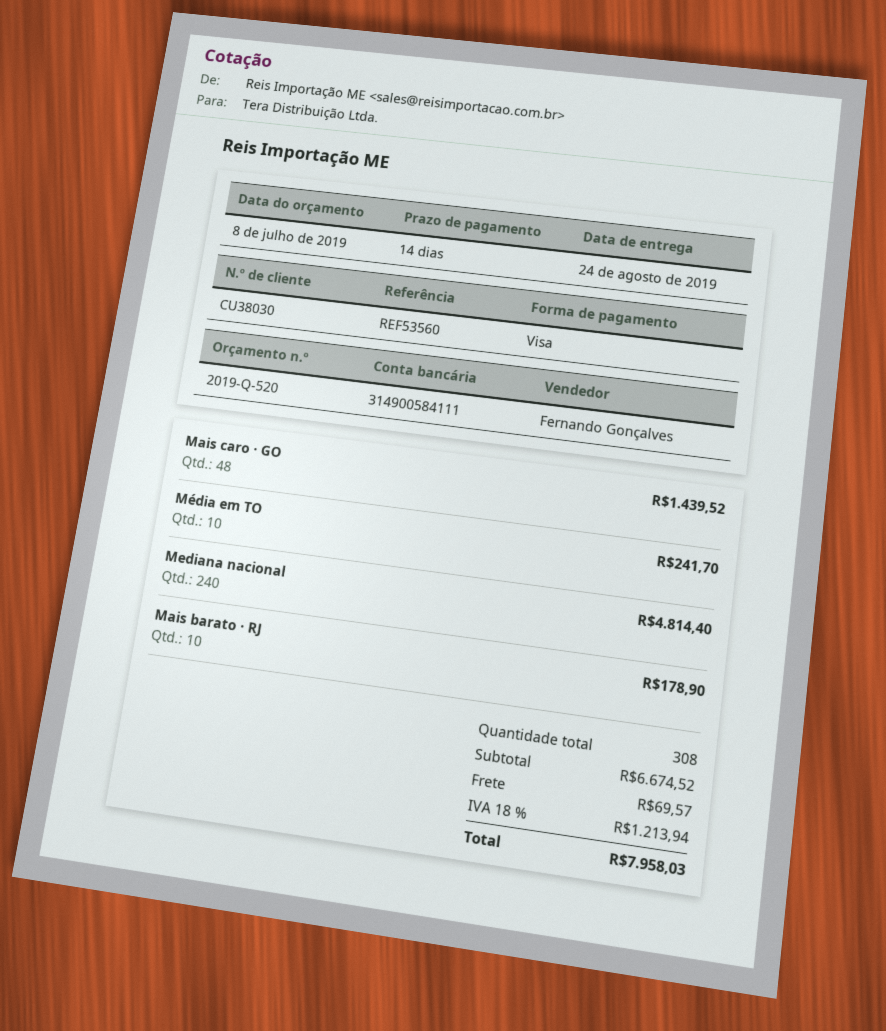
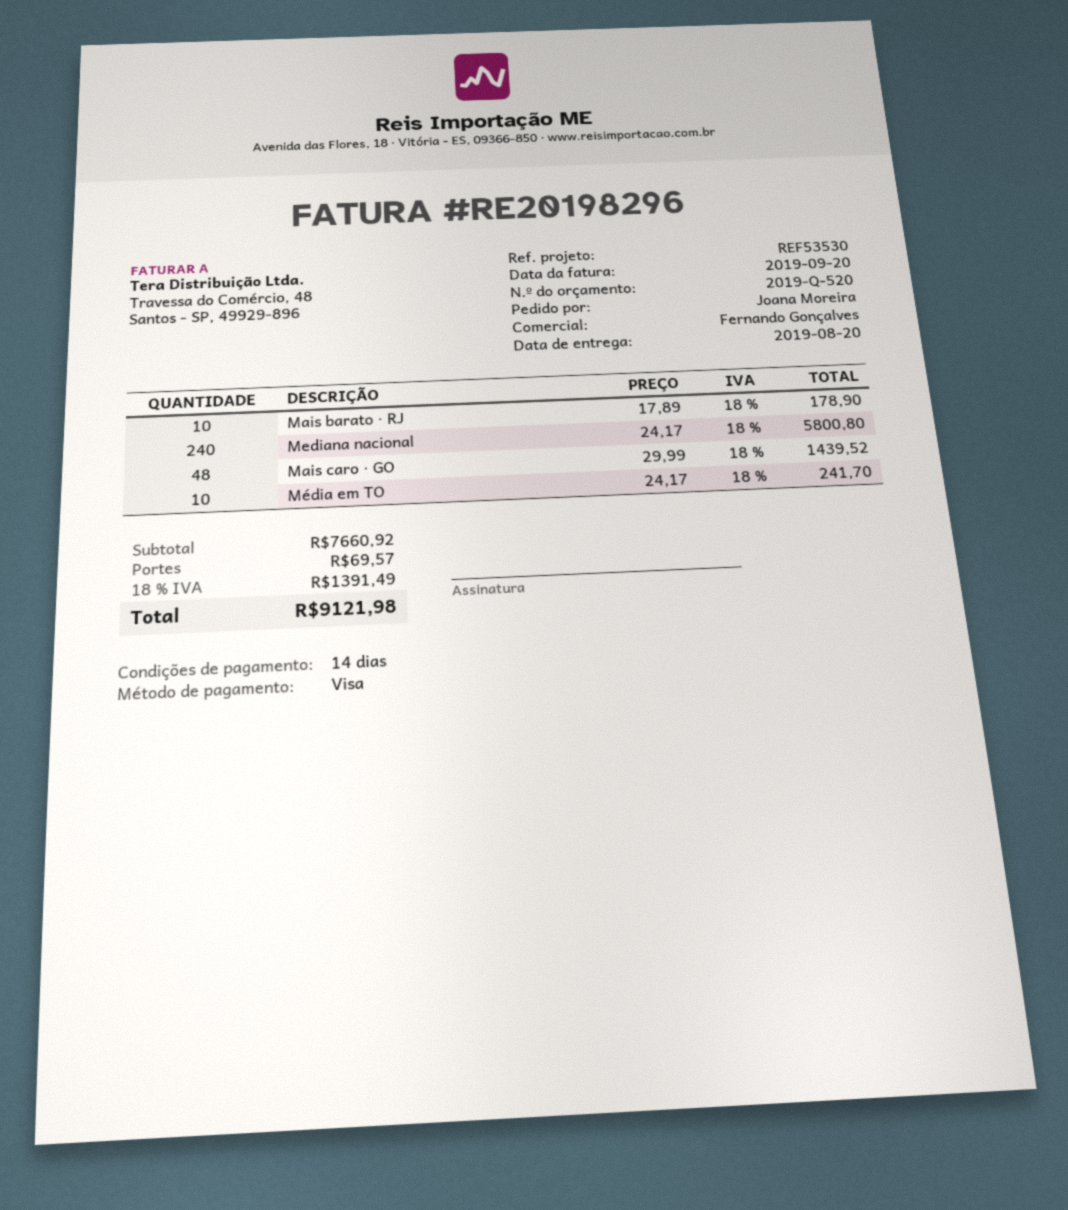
delivery date: 2019-08-24 -> 2019-08-20
reference: REF53560 -> REF53530
Mediana nacional: 240 for 4814.40 -> 240 for 5800.80
subtotal: 6674.52 -> 7660.92
tax: 18% = 1213.94 -> 18% = 1391.49
total: 7958.03 -> 9121.98

